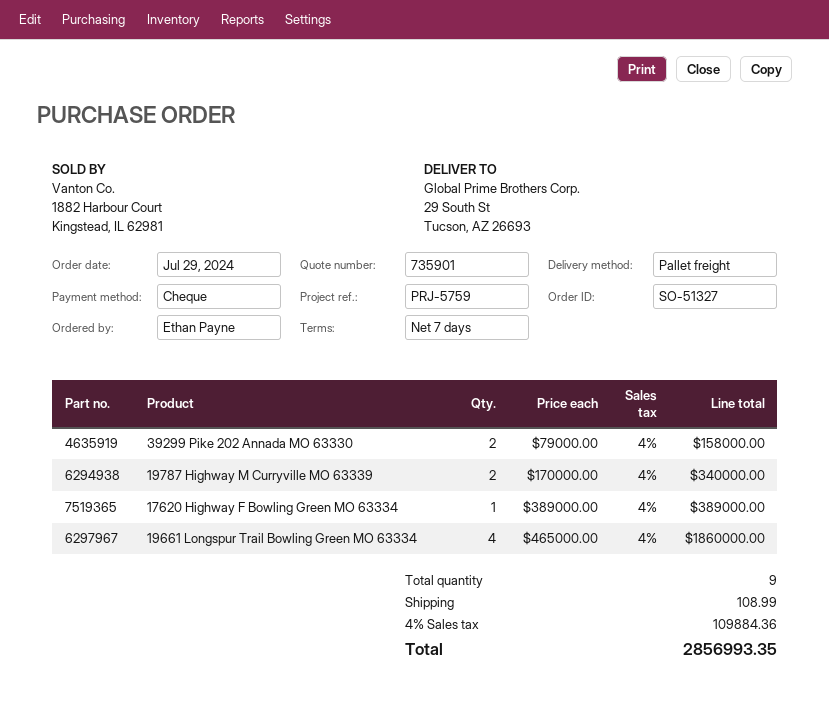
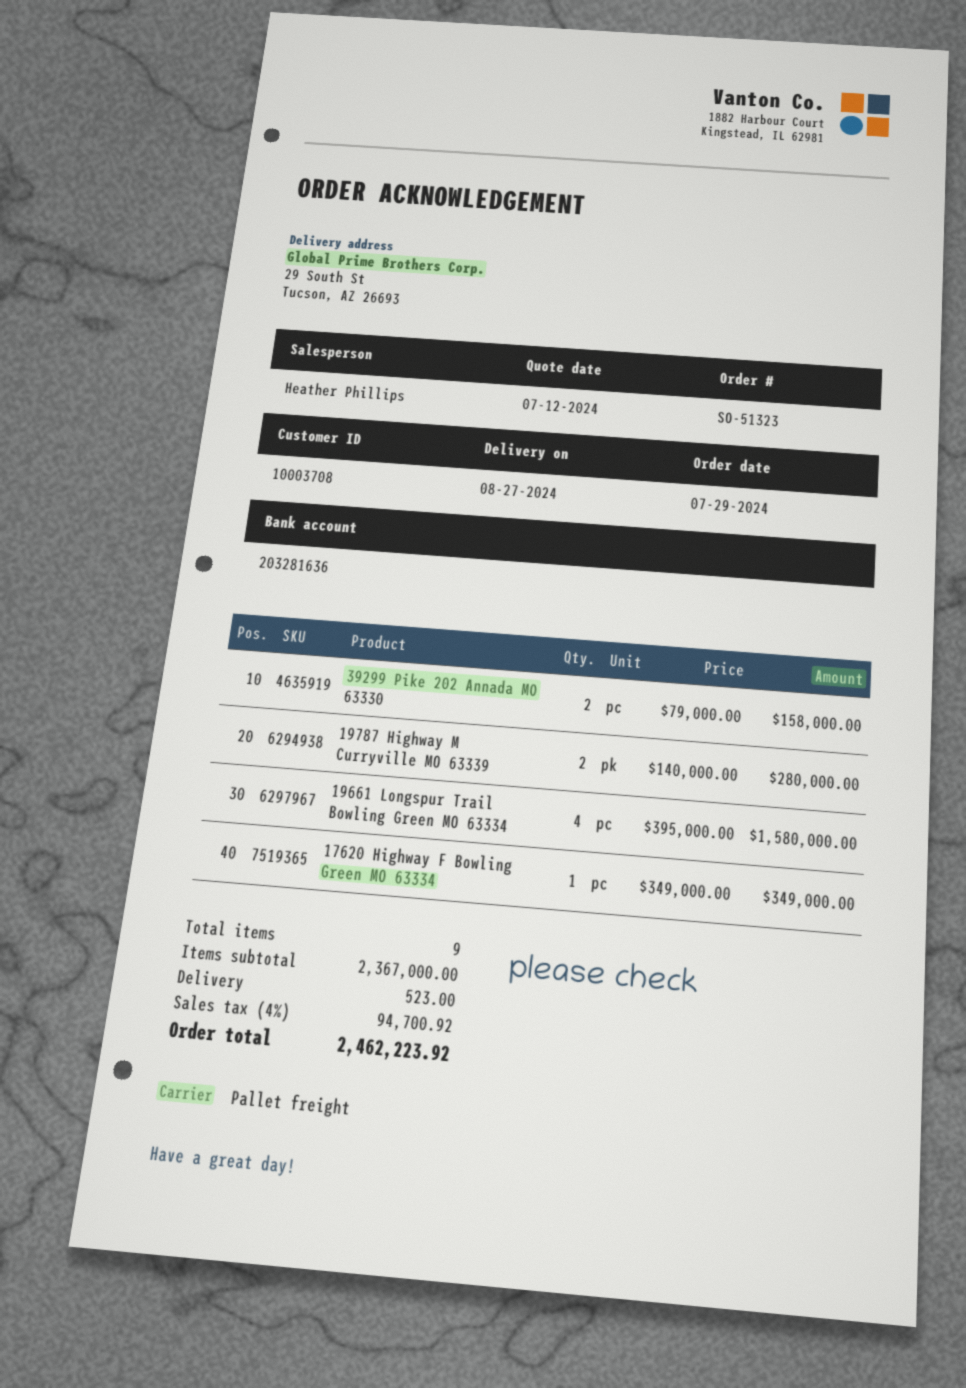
order number: SO-51327 -> SO-51323
19787 Highway M Curryville MO 63339: 2 x 170000.00 = 340000.00 -> 2 x 140000.00 = 280000.00
17620 Highway F Bowling Green MO 63334: 1 x 389000.00 = 389000.00 -> 1 x 349000.00 = 349000.00
19661 Longspur Trail Bowling Green MO 63334: 4 x 465000.00 = 1860000.00 -> 4 x 395000.00 = 1580000.00
shipping: 108.99 -> 523.00
tax: 4% = 109884.36 -> 4% = 94700.92
total: 2856993.35 -> 2462223.92

